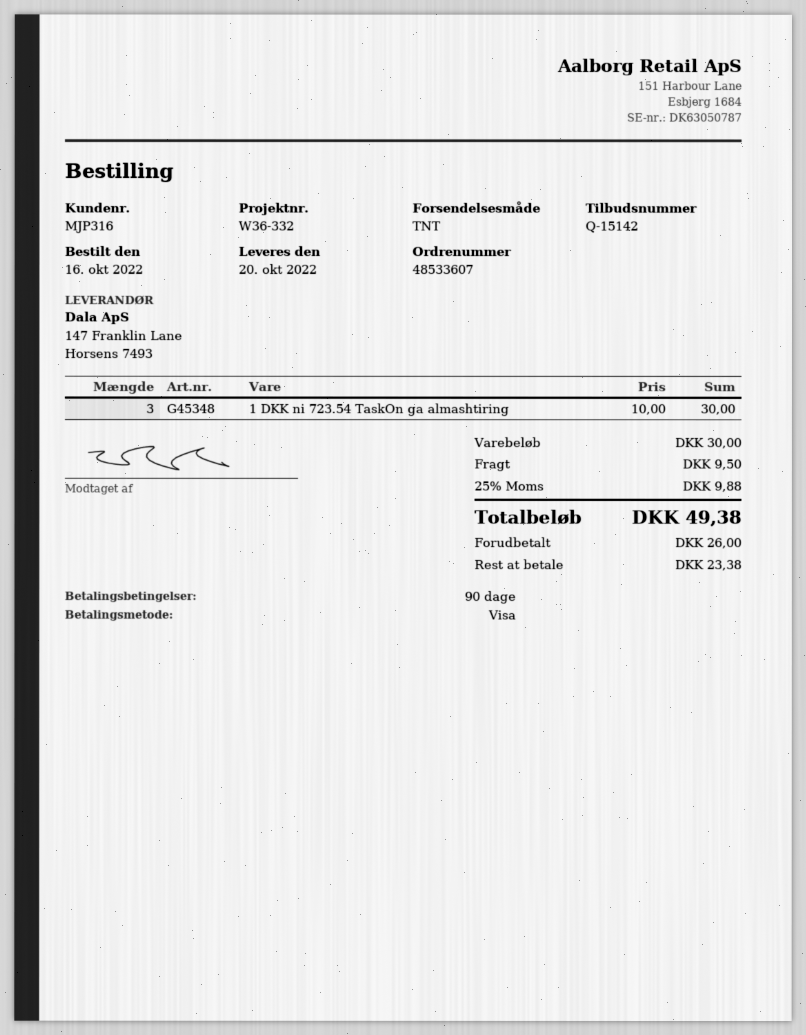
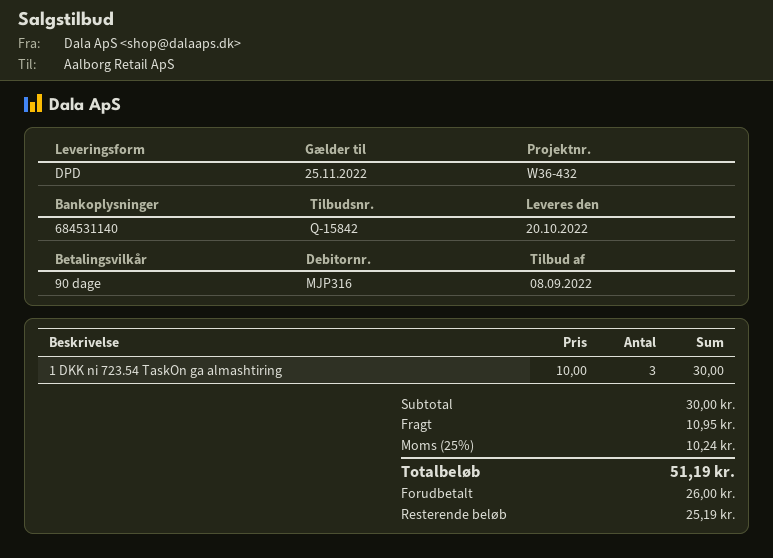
quote number: Q-15142 -> Q-15842
reference: W36-332 -> W36-432
shipping method: TNT -> DPD
shipping: 9.50 -> 10.95
tax: 25% = 9.88 -> 25% = 10.24
total: 49.38 -> 51.19
balance: 23.38 -> 25.19

